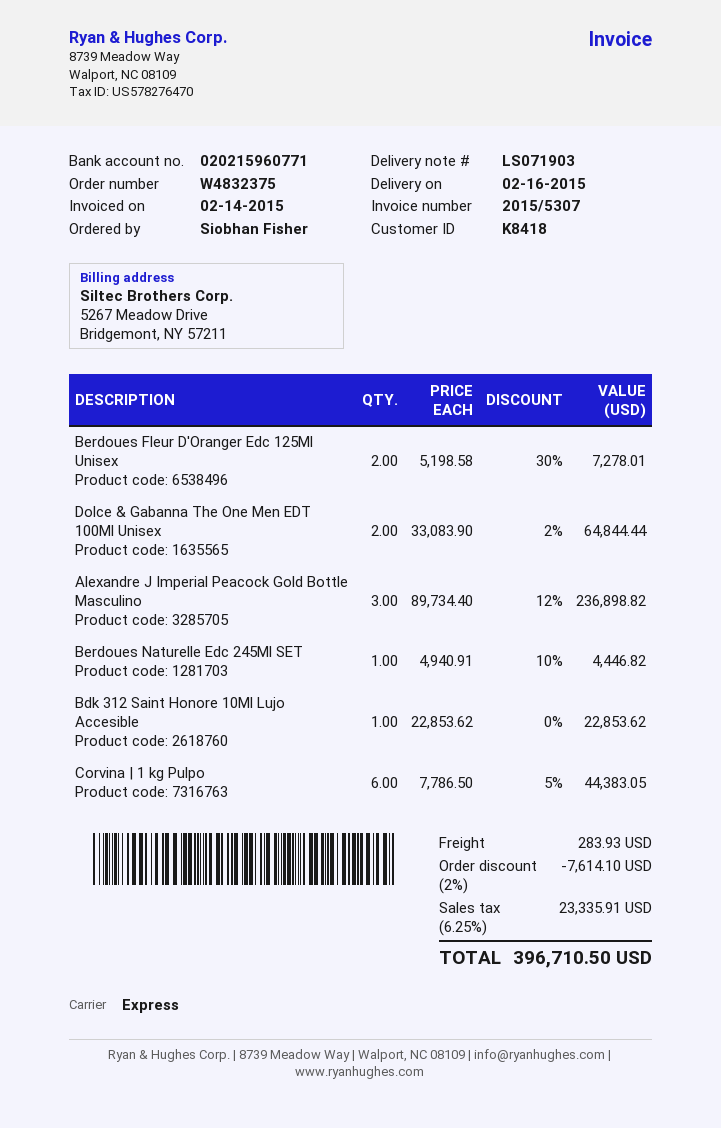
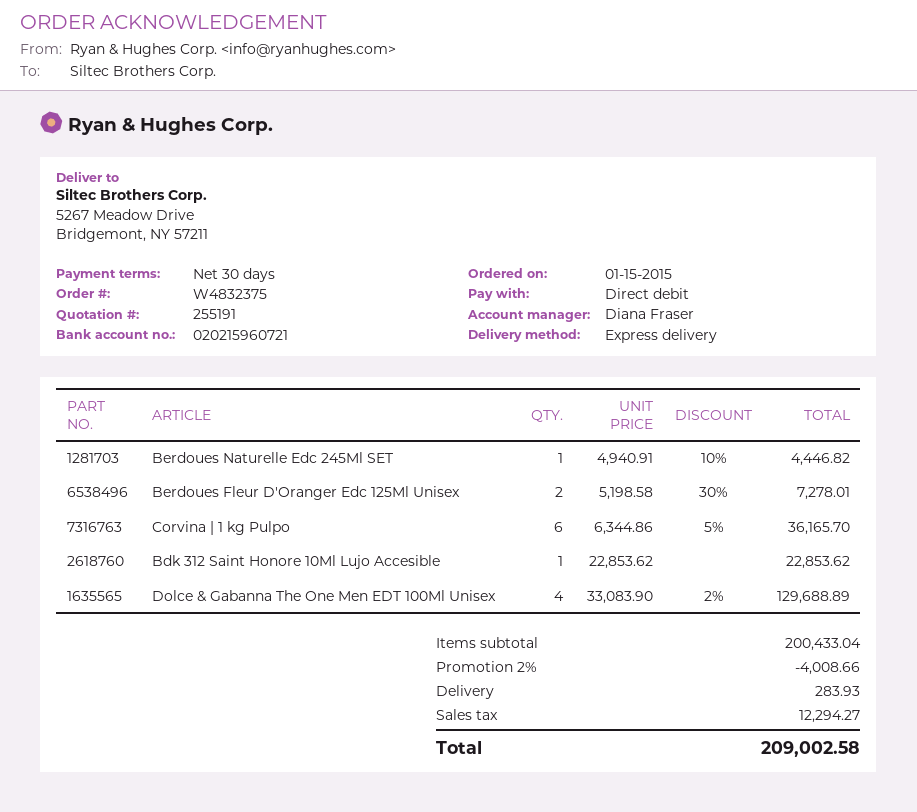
bank account: 020215960771 -> 020215960721
Dolce & Gabanna The One Men EDT 100Ml Unisex: 2 x 33083.90 - 2% = 64844.44 -> 4 x 33083.90 - 2% = 129688.89
Alexandre J Imperial Peacock Gold Bottle Masculino: 3 x 89734.40 - 12% = 236898.82 -> none
Corvina | 1 kg Pulpo: 6 x 7786.50 - 5% = 44383.05 -> 6 x 6344.86 - 5% = 36165.70
discount: 2% = 7614.10 -> 2% = 4008.66
tax: 23335.91 -> 12294.27
total: 396710.50 -> 209002.58

